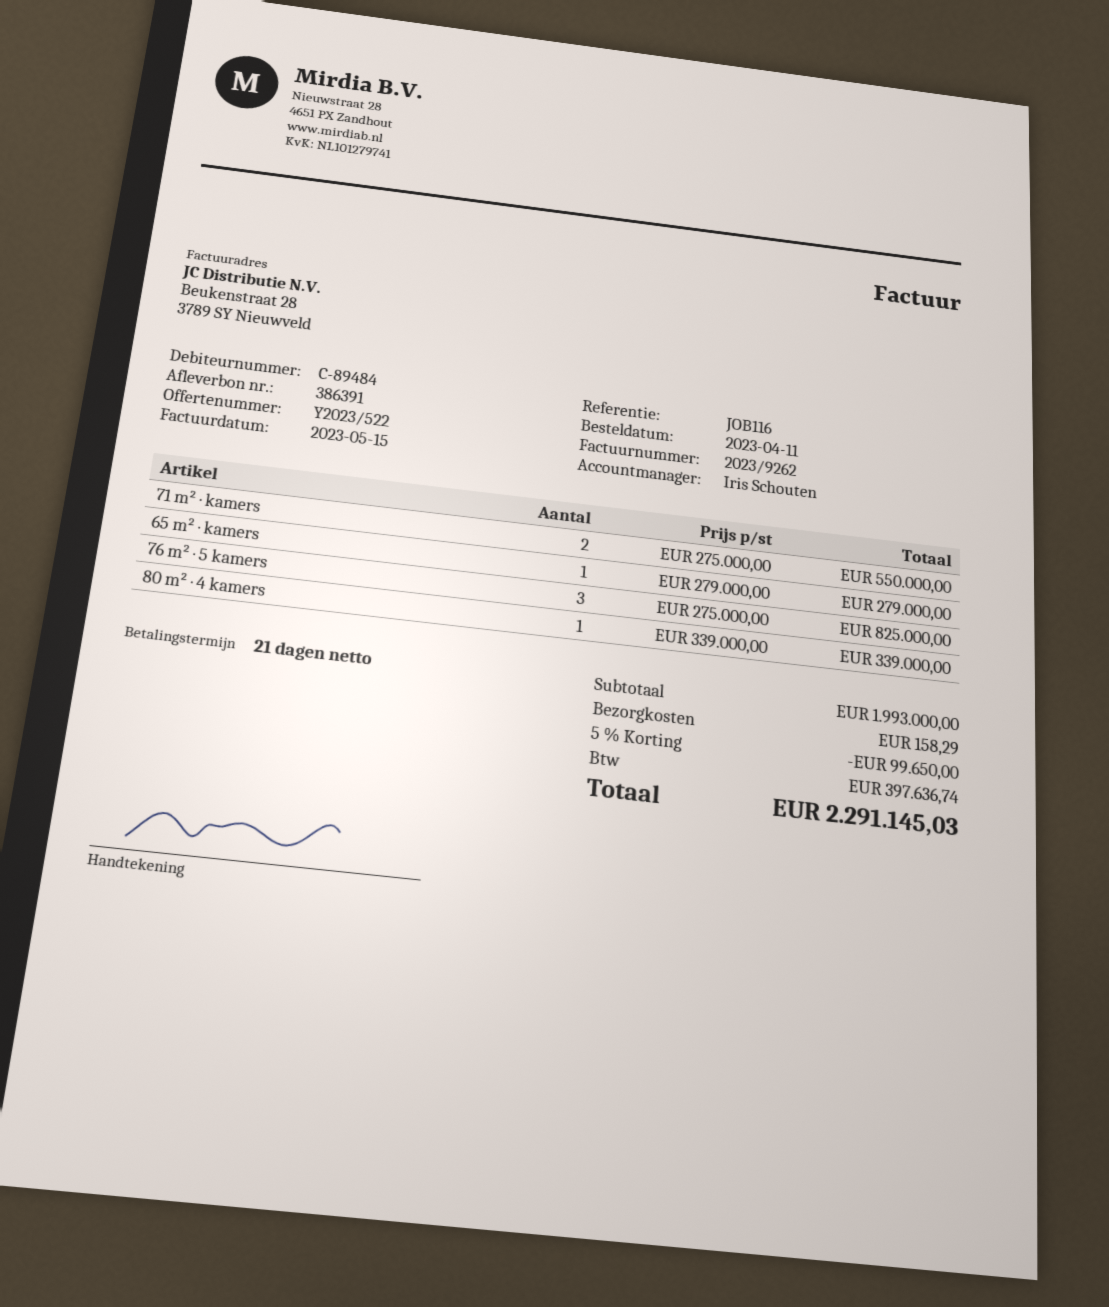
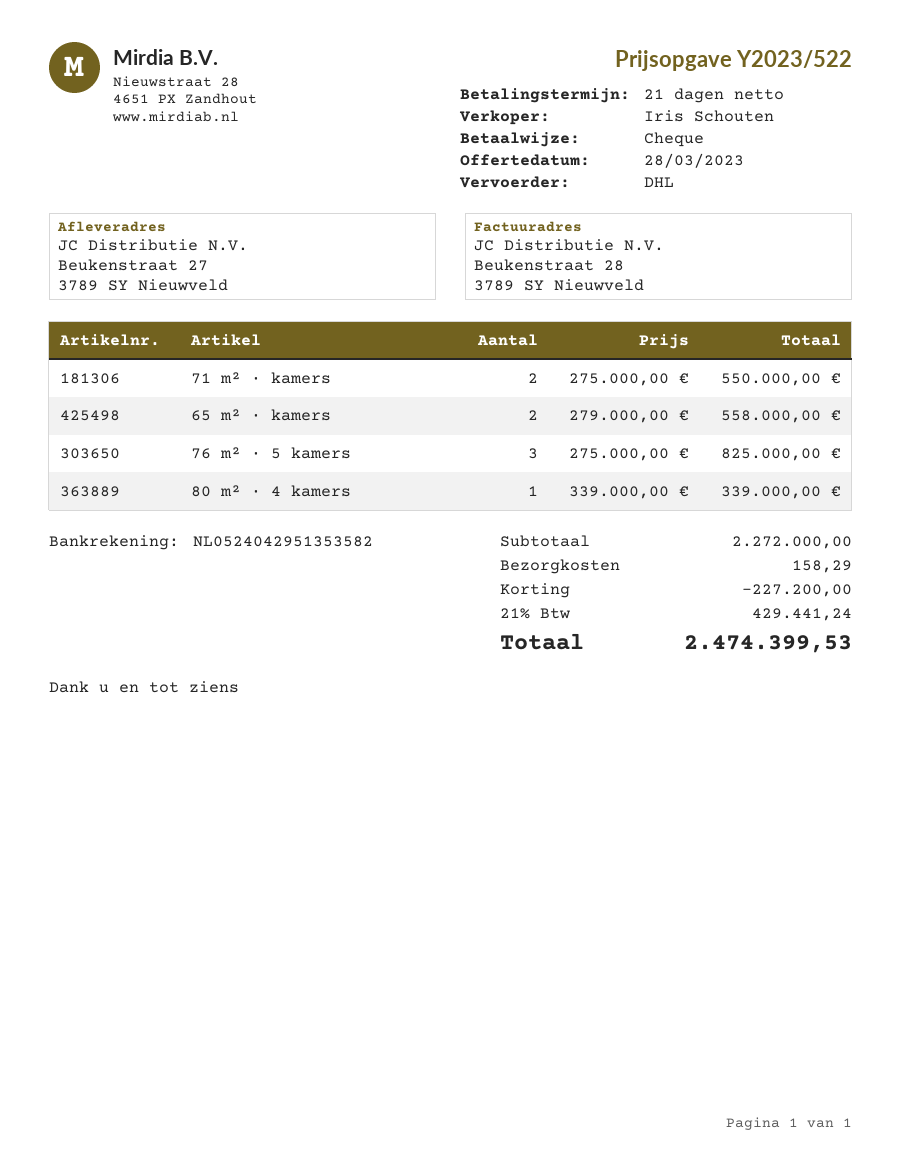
65 m² · kamers: 1 x 279000.00 = 279000.00 -> 2 x 279000.00 = 558000.00
subtotal: 1993000.00 -> 2272000.00
discount: 99650.00 -> 227200.00
tax: 397636.74 -> 429441.24
total: 2291145.03 -> 2474399.53

